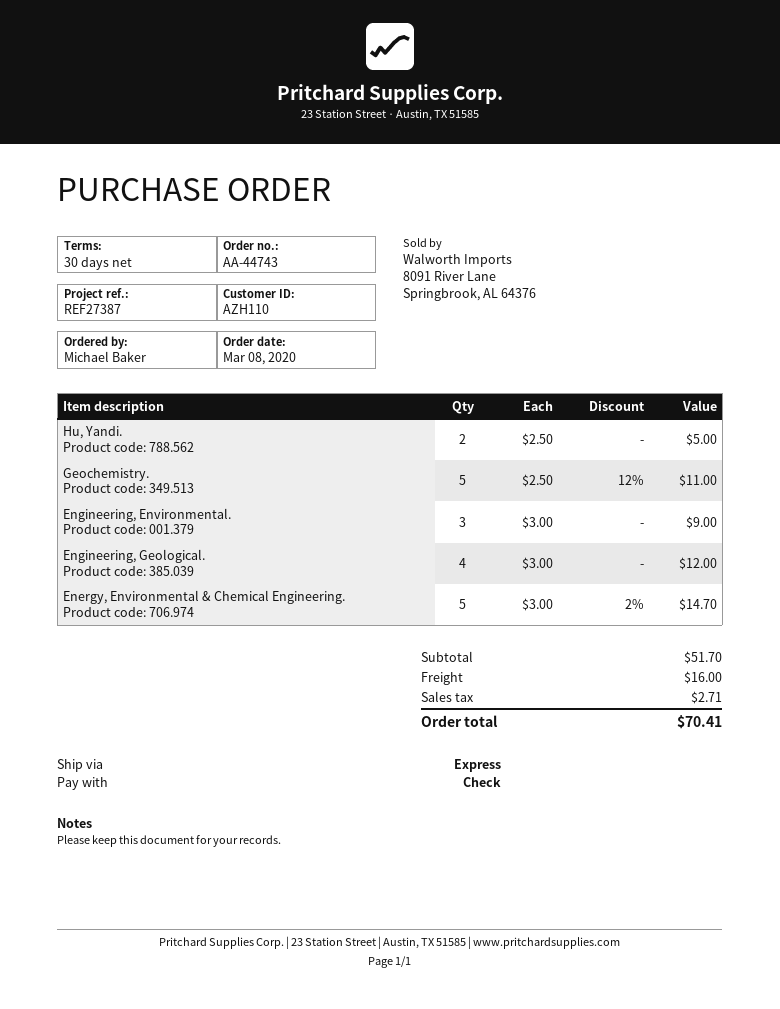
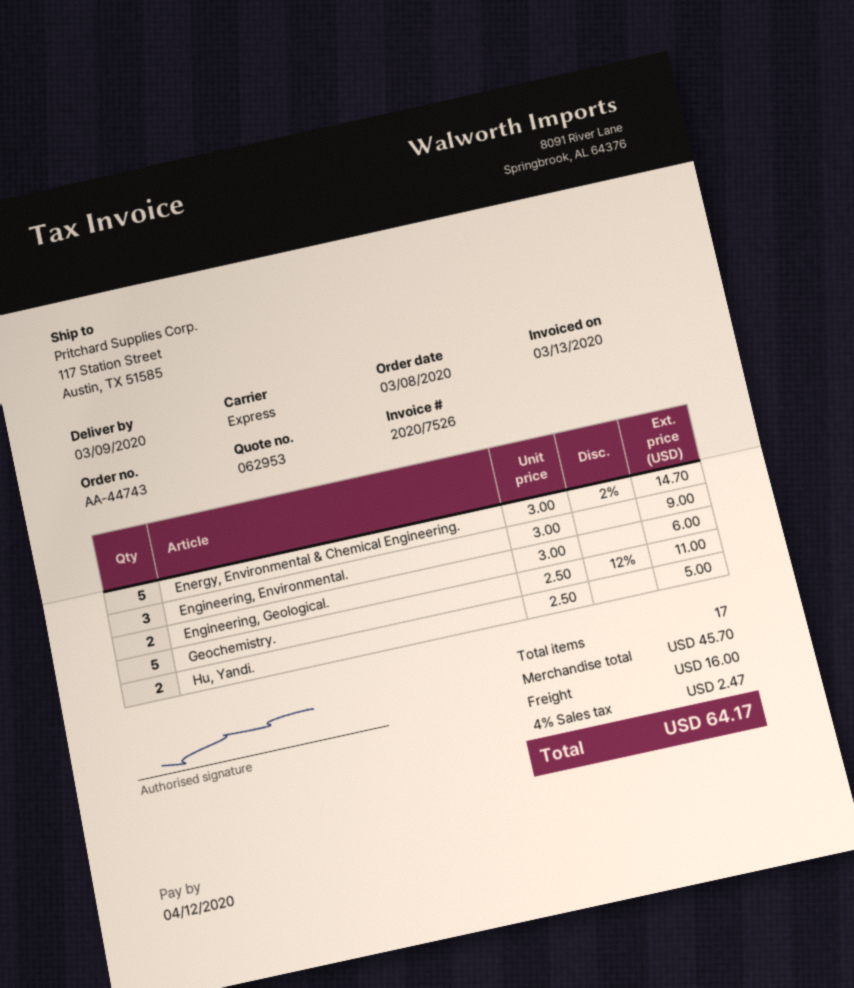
Engineering, Geological.: 4 x 3.00 = 12.00 -> 2 x 3.00 = 6.00
subtotal: 51.70 -> 45.70
tax: 2.71 -> 2.47
total: 70.41 -> 64.17

